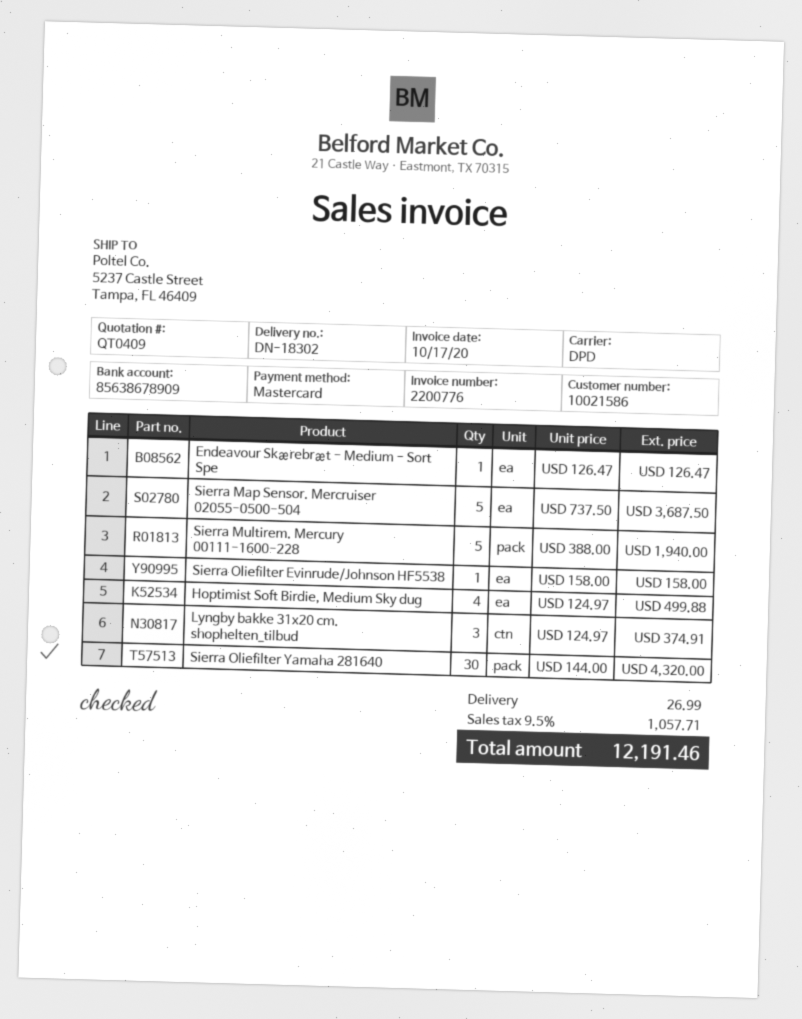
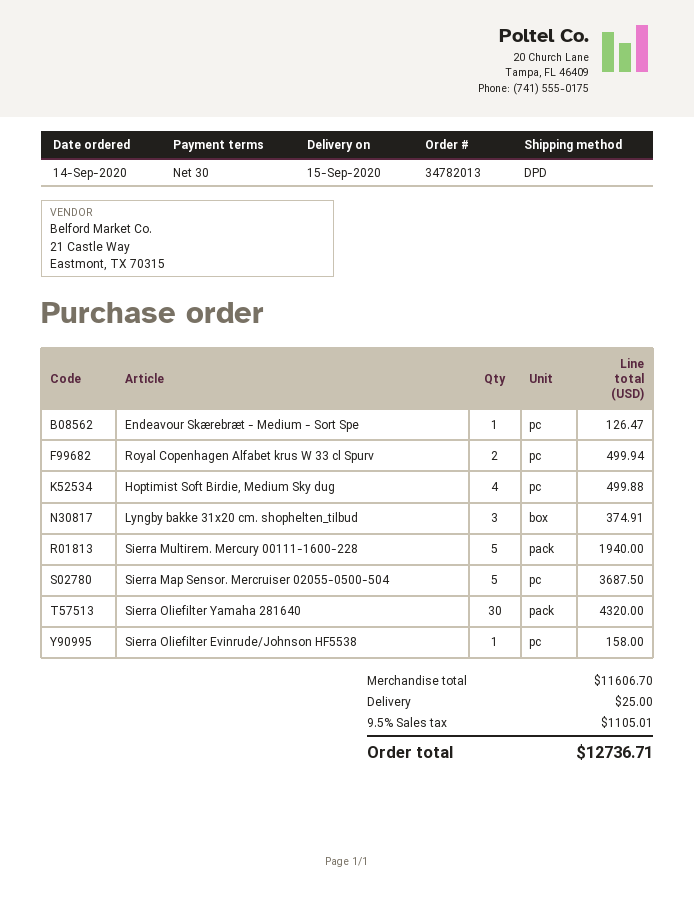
Royal Copenhagen Alfabet krus W 33 cl Spurv: none -> 2 for 499.94
shipping: 26.99 -> 25.00
tax: 9.5% = 1057.71 -> 9.5% = 1105.01
total: 12191.46 -> 12736.71

